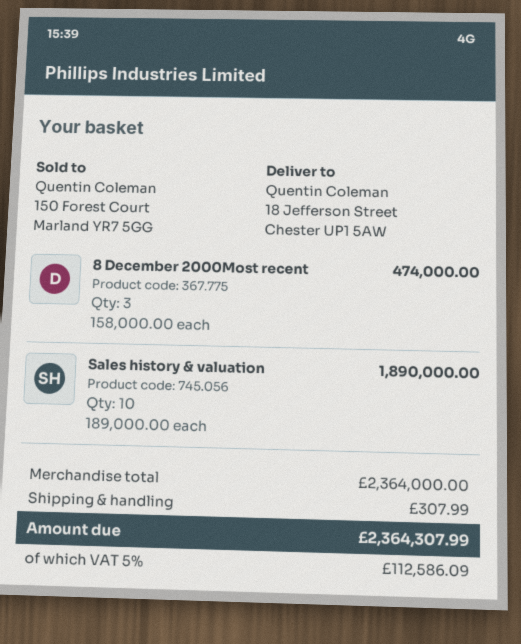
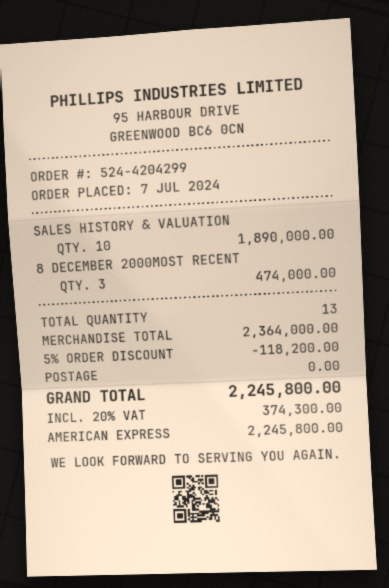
discount: none -> 5% = 118200.00
shipping: 307.99 -> 0.00
tax: 5% = 112586.09 -> 20% = 374300.00
total: 2364307.99 -> 2245800.00

